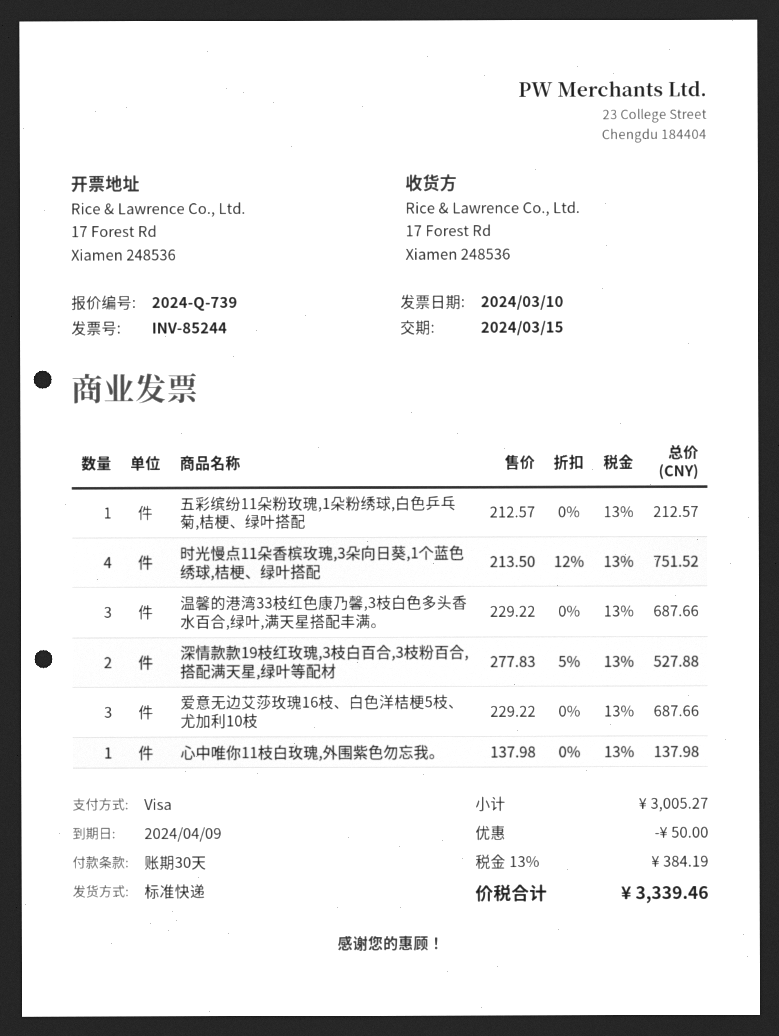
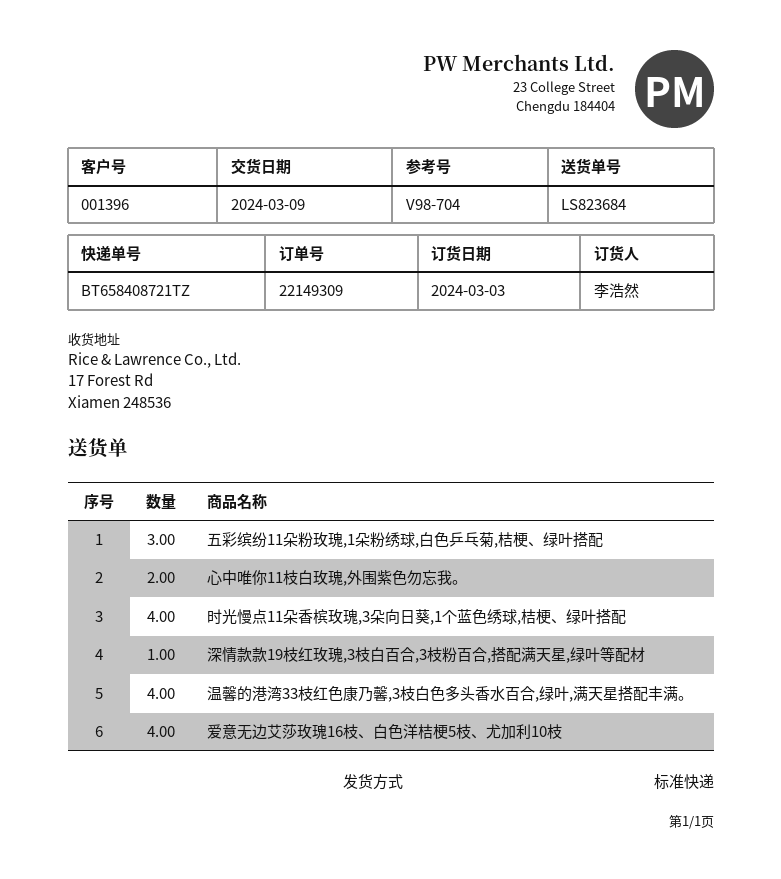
delivery date: 2024-03-15 -> 2024-03-09
五彩缤纷11朵粉玫瑰,1朵粉绣球,白色乒乓菊,桔梗、绿叶搭配: 1 -> 3
温馨的港湾33枝红色康乃馨,3枝白色多头香水百合,绿叶,满天星搭配丰满。: 3 -> 4
深情款款19枝红玫瑰,3枝白百合,3枝粉百合,搭配满天星,绿叶等配材: 2 -> 1
爱意无边艾莎玫瑰16枝、白色洋桔梗5枝、尤加利10枝: 3 -> 4
心中唯你11枝白玫瑰,外围紫色勿忘我。: 1 -> 2

